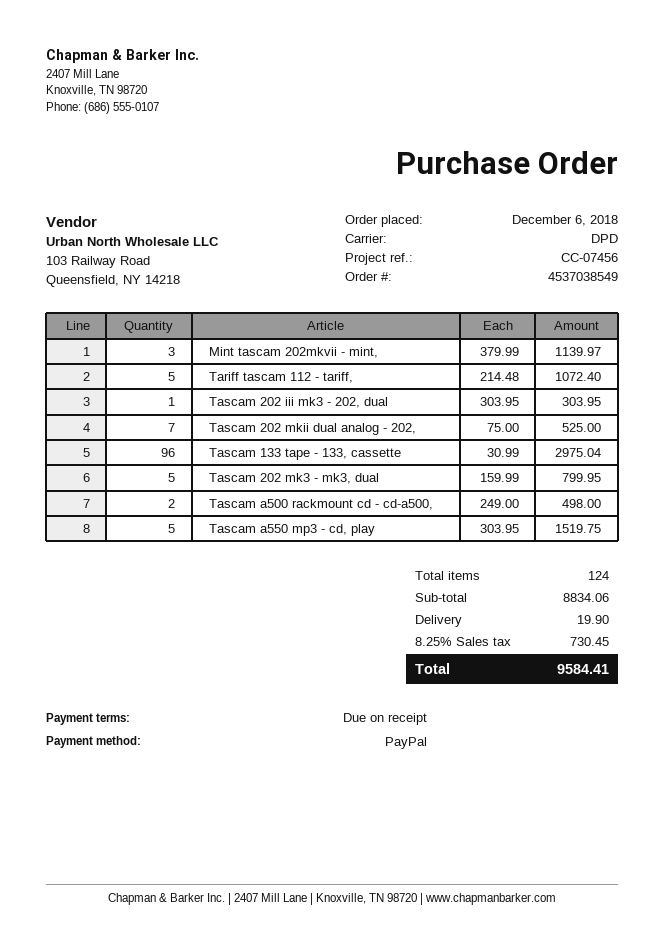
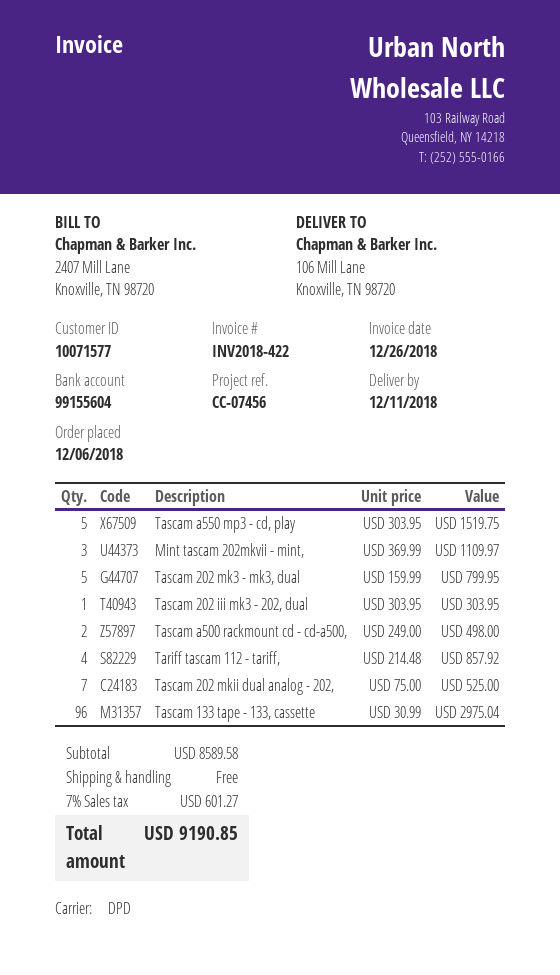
Mint tascam 202mkvii - mint,: 3 x 379.99 = 1139.97 -> 3 x 369.99 = 1109.97
Tariff tascam 112 - tariff,: 5 x 214.48 = 1072.40 -> 4 x 214.48 = 857.92
subtotal: 8834.06 -> 8589.58
shipping: 19.90 -> 0.00
tax: 8.25% = 730.45 -> 7% = 601.27
total: 9584.41 -> 9190.85

